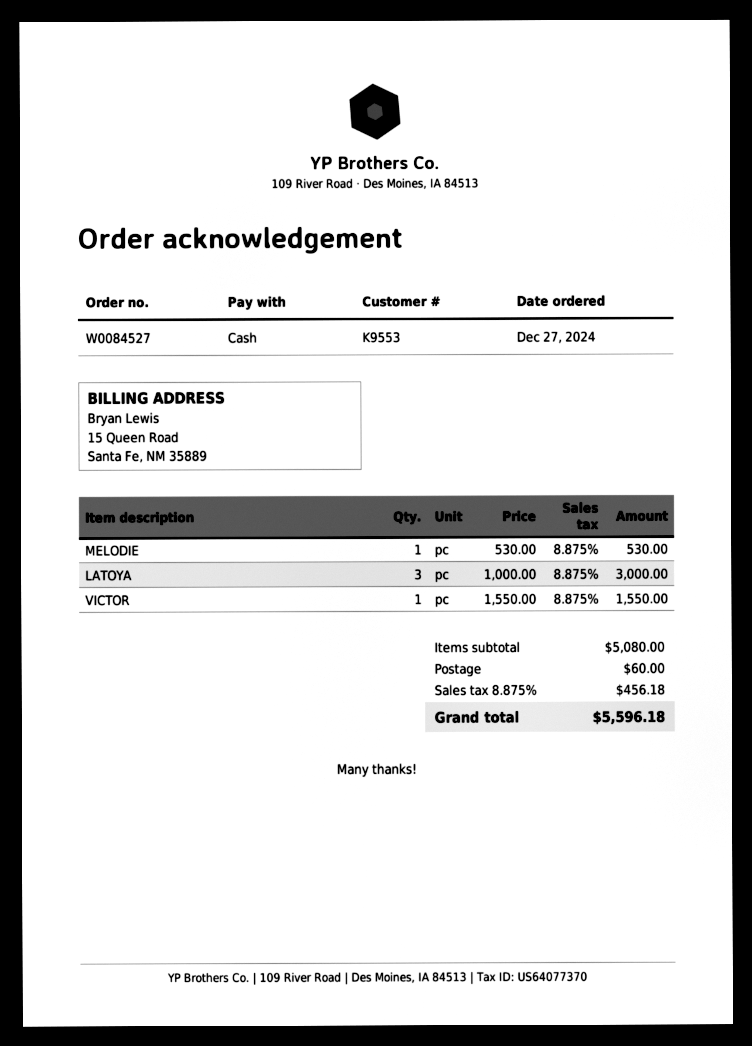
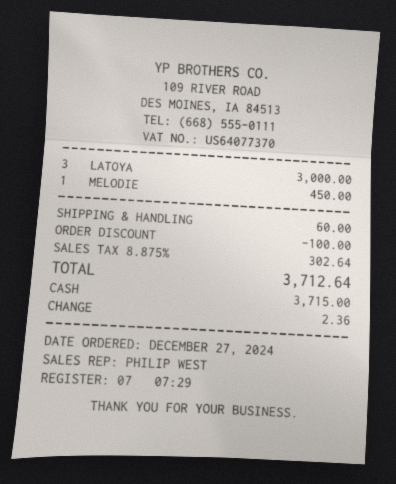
MELODIE: 1 for 530.00 -> 1 for 450.00
VICTOR: 1 for 1550.00 -> none
discount: none -> 100.00
tax: 8.875% = 456.18 -> 8.875% = 302.64
total: 5596.18 -> 3712.64

